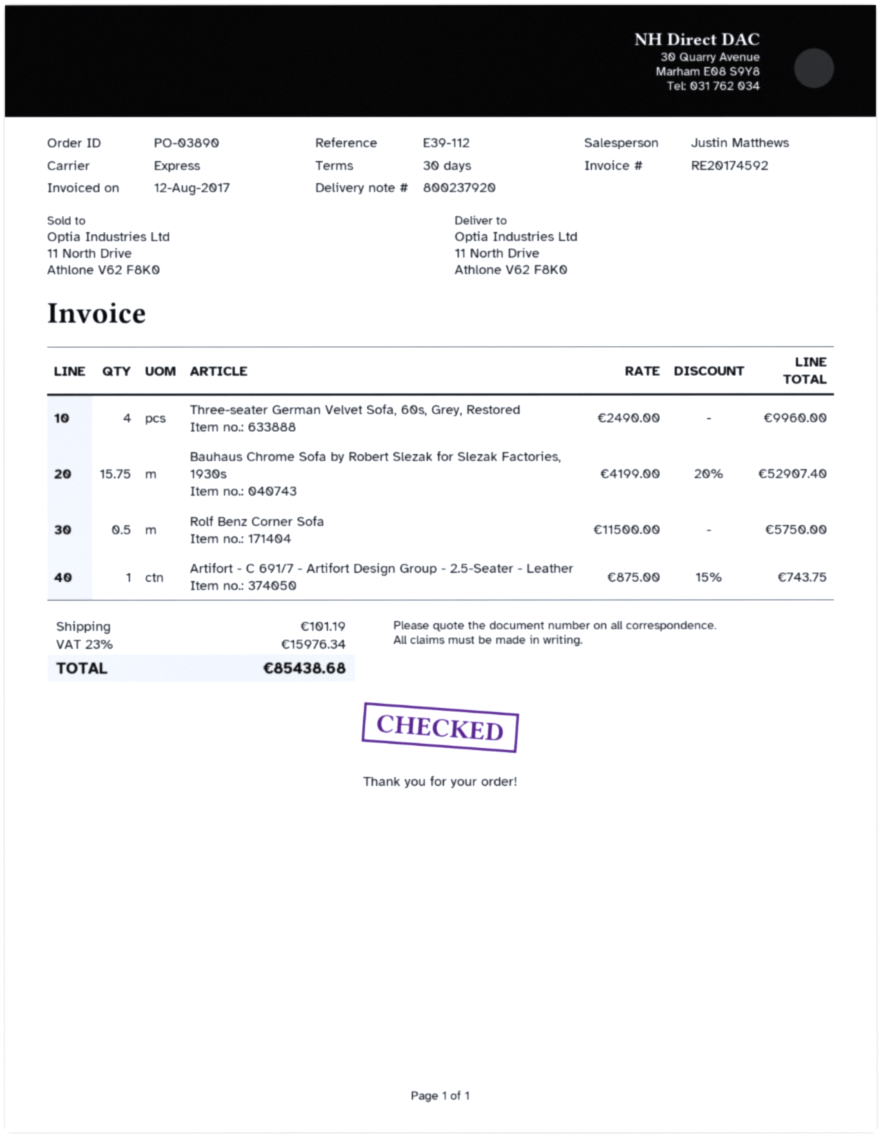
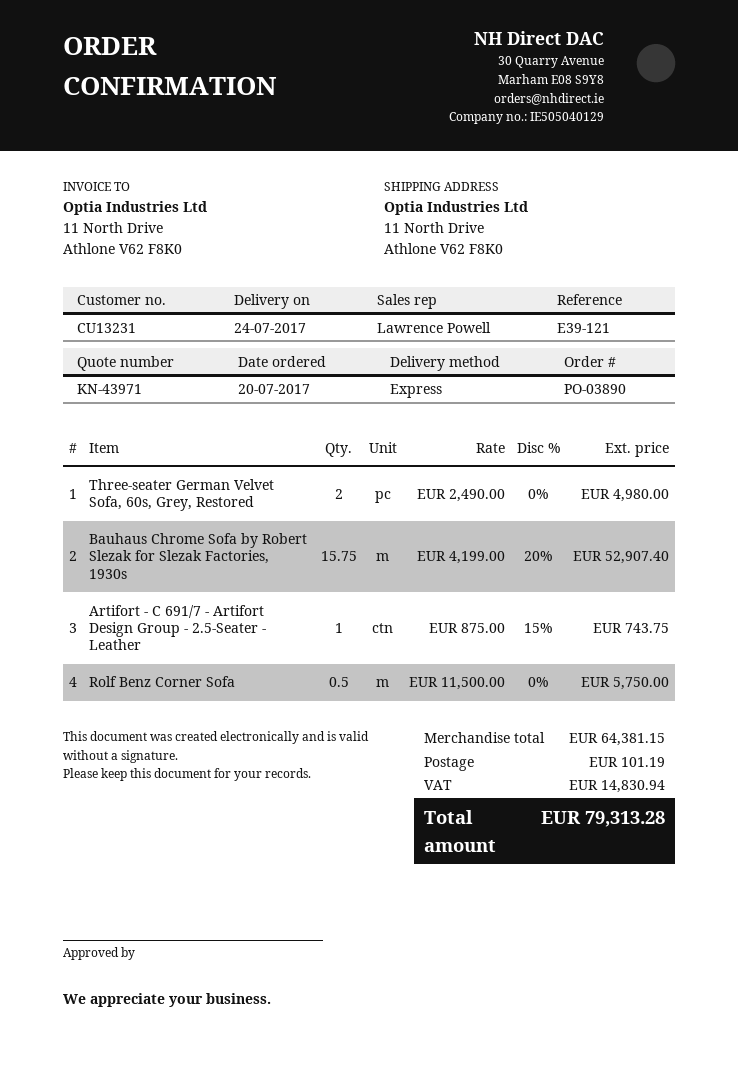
reference: E39-112 -> E39-121
sales rep: Justin Matthews -> Lawrence Powell
Three-seater German Velvet Sofa, 60s, Grey, Restored: 4 x 2490.00 = 9960.00 -> 2 x 2490.00 = 4980.00
tax: 15976.34 -> 14830.94
total: 85438.68 -> 79313.28

